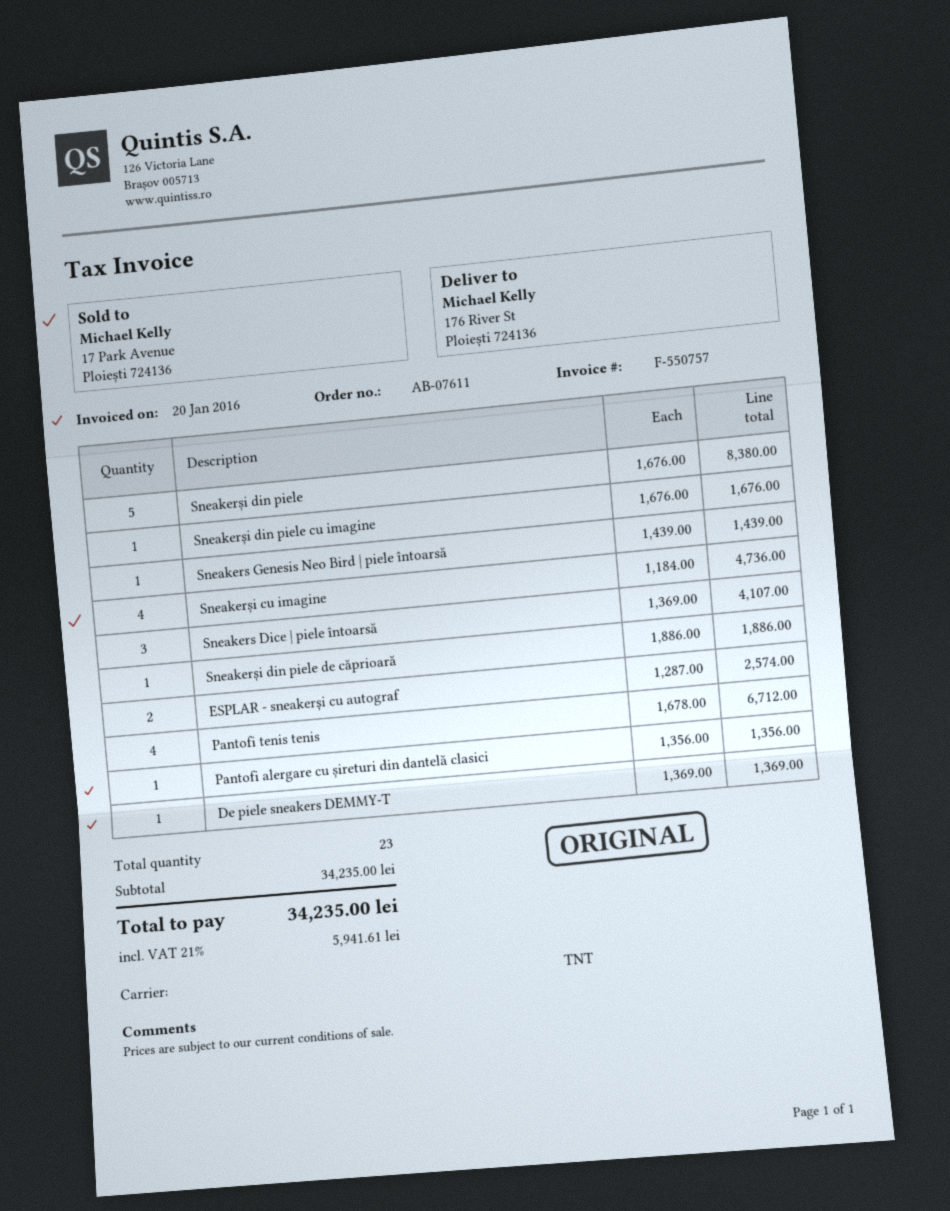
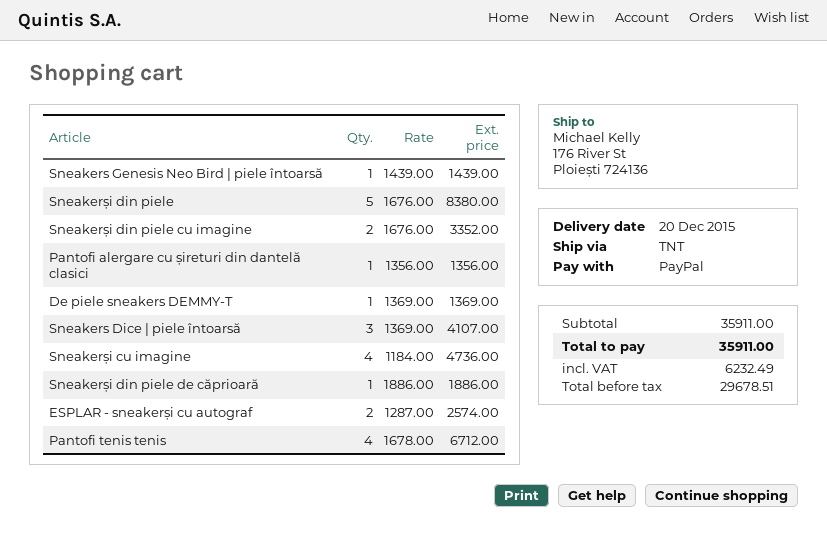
Sneakerși din piele cu imagine: 1 x 1676.00 = 1676.00 -> 2 x 1676.00 = 3352.00
subtotal: 34235.00 -> 35911.00
tax: 5941.61 -> 6232.49
total: 34235.00 -> 35911.00

